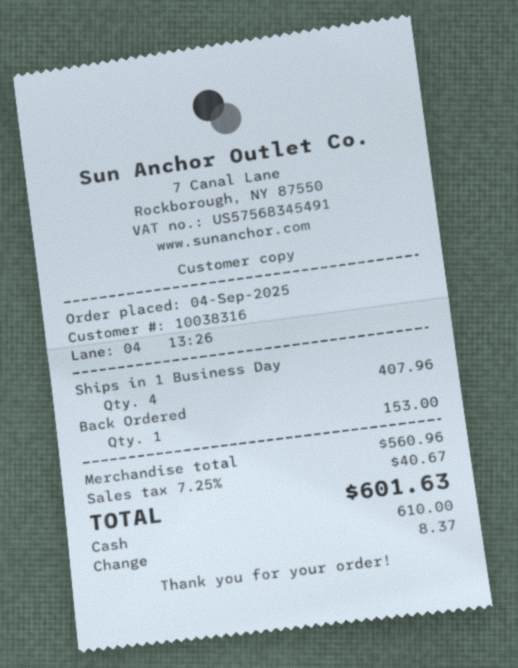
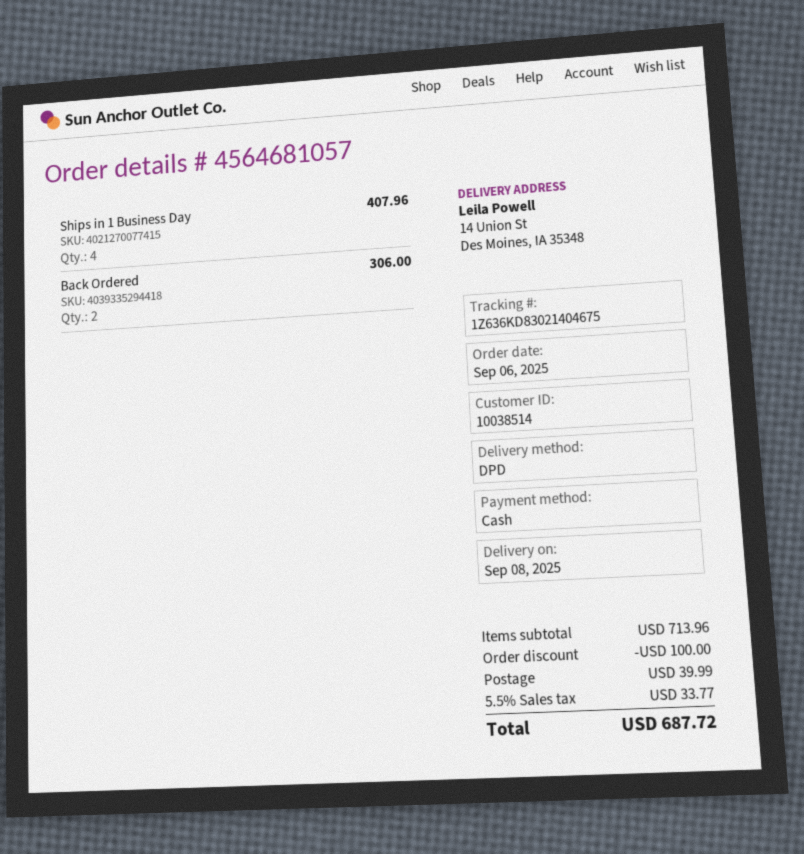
order date: 2025-09-04 -> 2025-09-06
customer number: 10038316 -> 10038514
Back Ordered: 1 for 153.00 -> 2 for 306.00
subtotal: 560.96 -> 713.96
discount: none -> 100.00
shipping: none -> 39.99
tax: 7.25% = 40.67 -> 5.5% = 33.77
total: 601.63 -> 687.72

